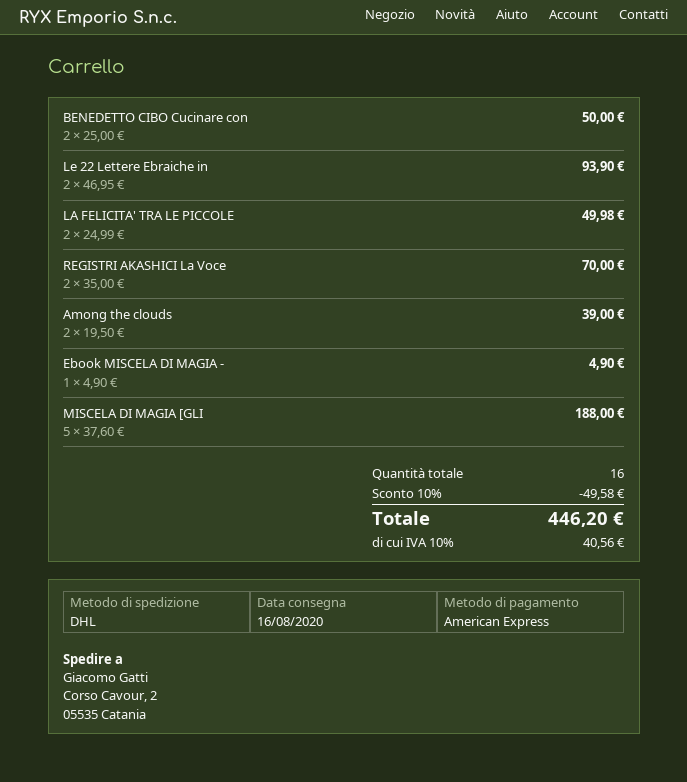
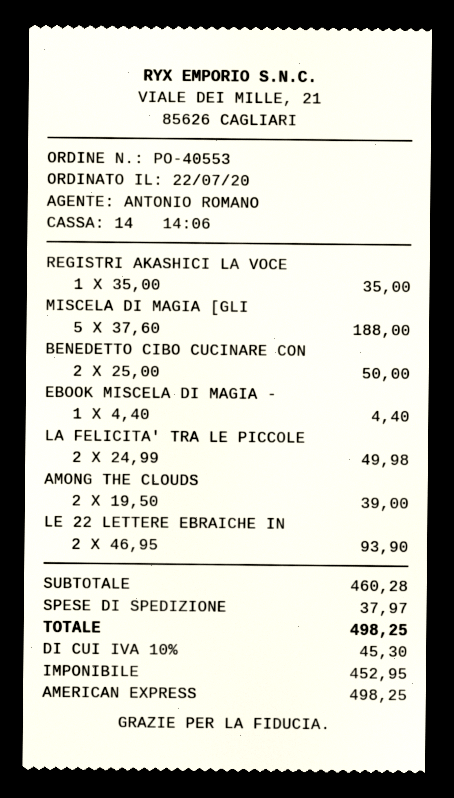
REGISTRI AKASHICI La Voce: 2 x 35.00 = 70.00 -> 1 x 35.00 = 35.00
Ebook MISCELA DI MAGIA -: 1 x 4.90 = 4.90 -> 1 x 4.40 = 4.40
discount: 10% = 49.58 -> none
shipping: none -> 37.97
tax: 10% = 40.56 -> 10% = 45.30
total: 446.20 -> 498.25

